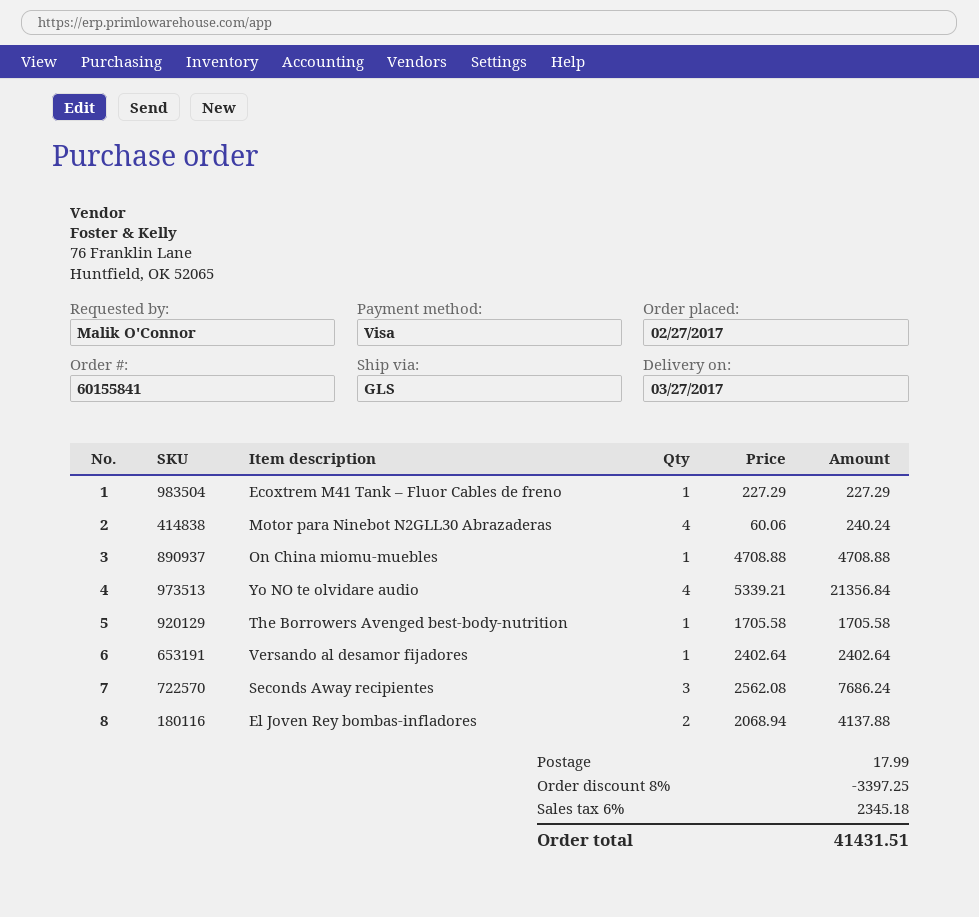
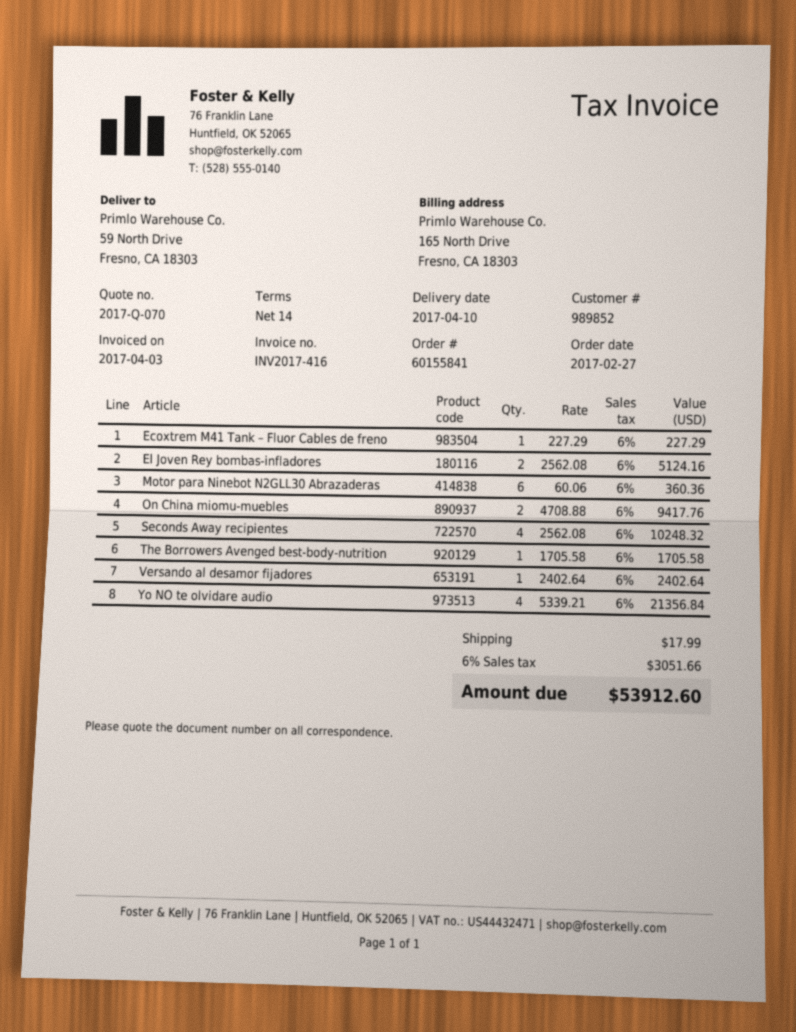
delivery date: 2017-03-27 -> 2017-04-10
Motor para Ninebot N2GLL30 Abrazaderas: 4 x 60.06 = 240.24 -> 6 x 60.06 = 360.36
On China miomu-muebles: 1 x 4708.88 = 4708.88 -> 2 x 4708.88 = 9417.76
Seconds Away recipientes: 3 x 2562.08 = 7686.24 -> 4 x 2562.08 = 10248.32
El Joven Rey bombas-infladores: 2 x 2068.94 = 4137.88 -> 2 x 2562.08 = 5124.16
discount: 8% = 3397.25 -> none
tax: 6% = 2345.18 -> 6% = 3051.66
total: 41431.51 -> 53912.60

